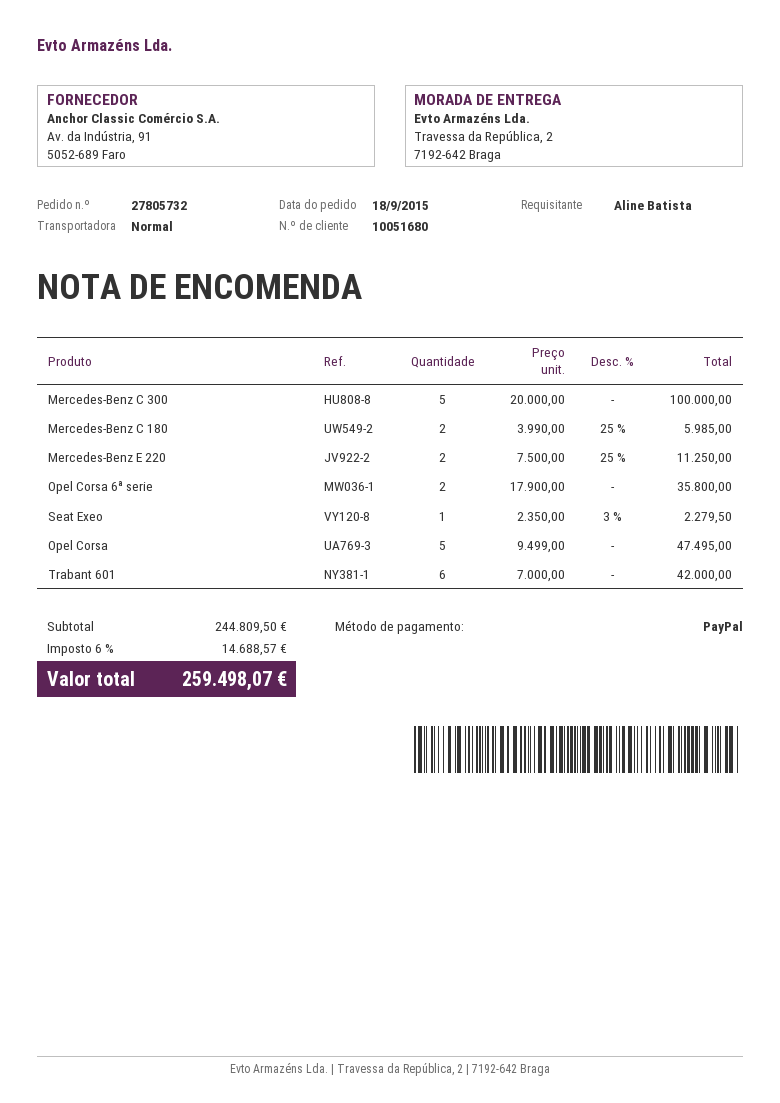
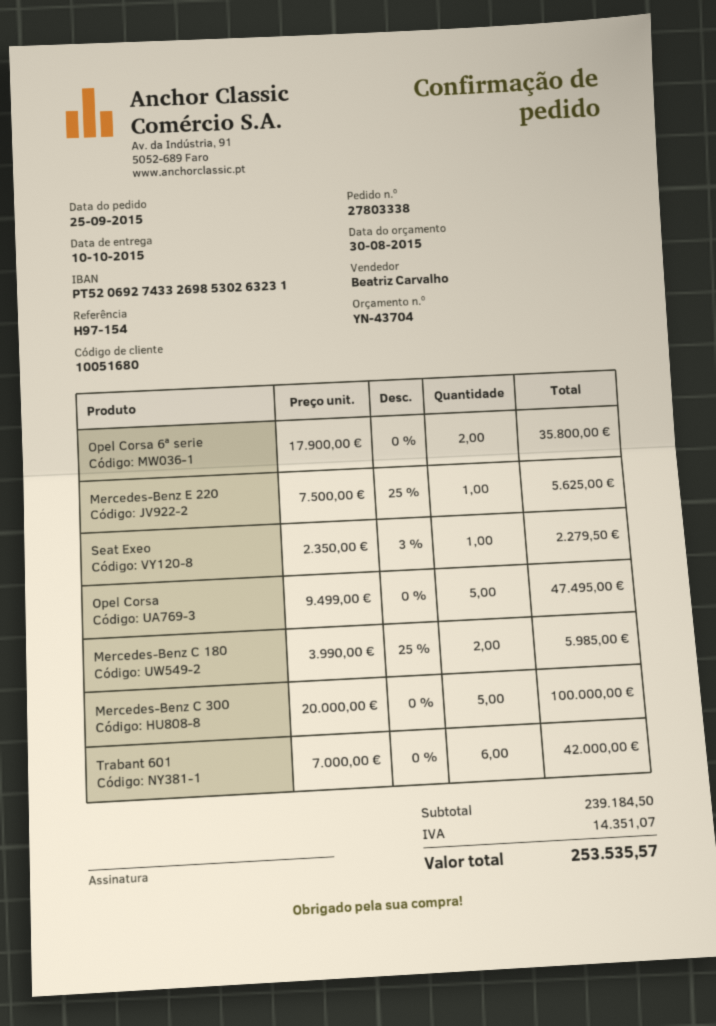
order number: 27805732 -> 27803338
order date: 2015-09-18 -> 2015-09-25
Mercedes-Benz E 220: 2 x 7500.00 - 25% = 11250.00 -> 1 x 7500.00 - 25% = 5625.00
subtotal: 244809.50 -> 239184.50
tax: 14688.57 -> 14351.07
total: 259498.07 -> 253535.57

